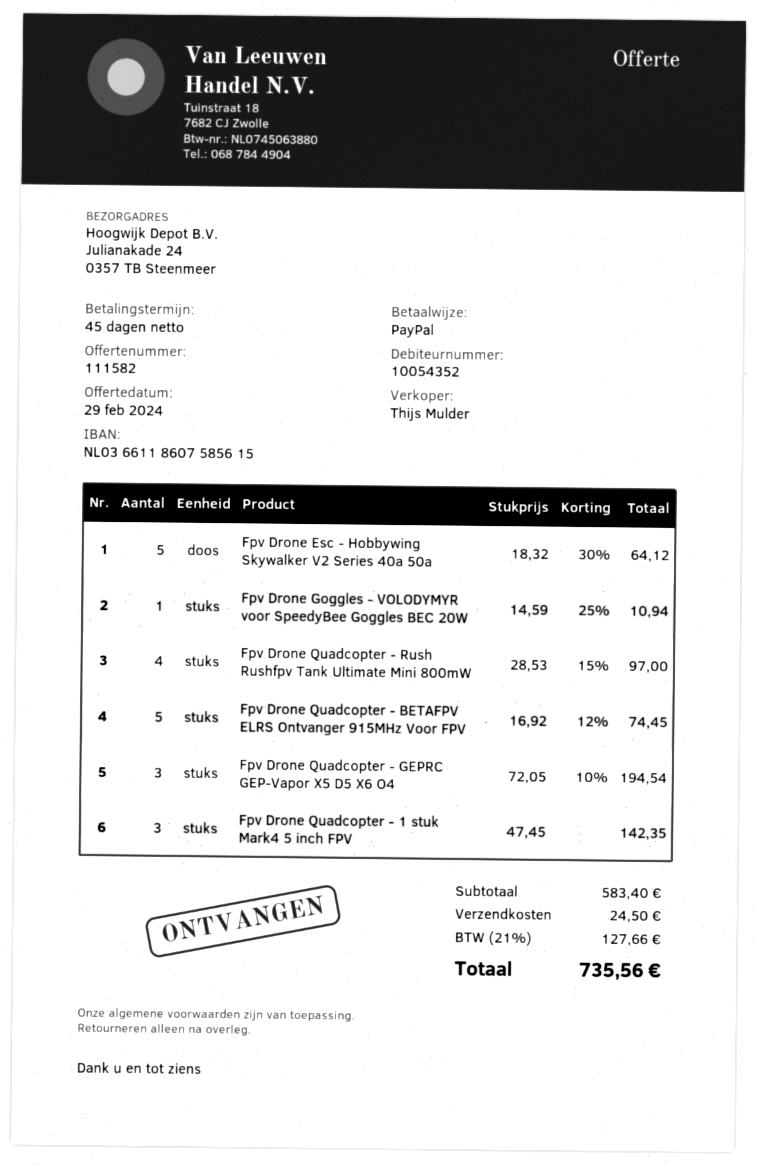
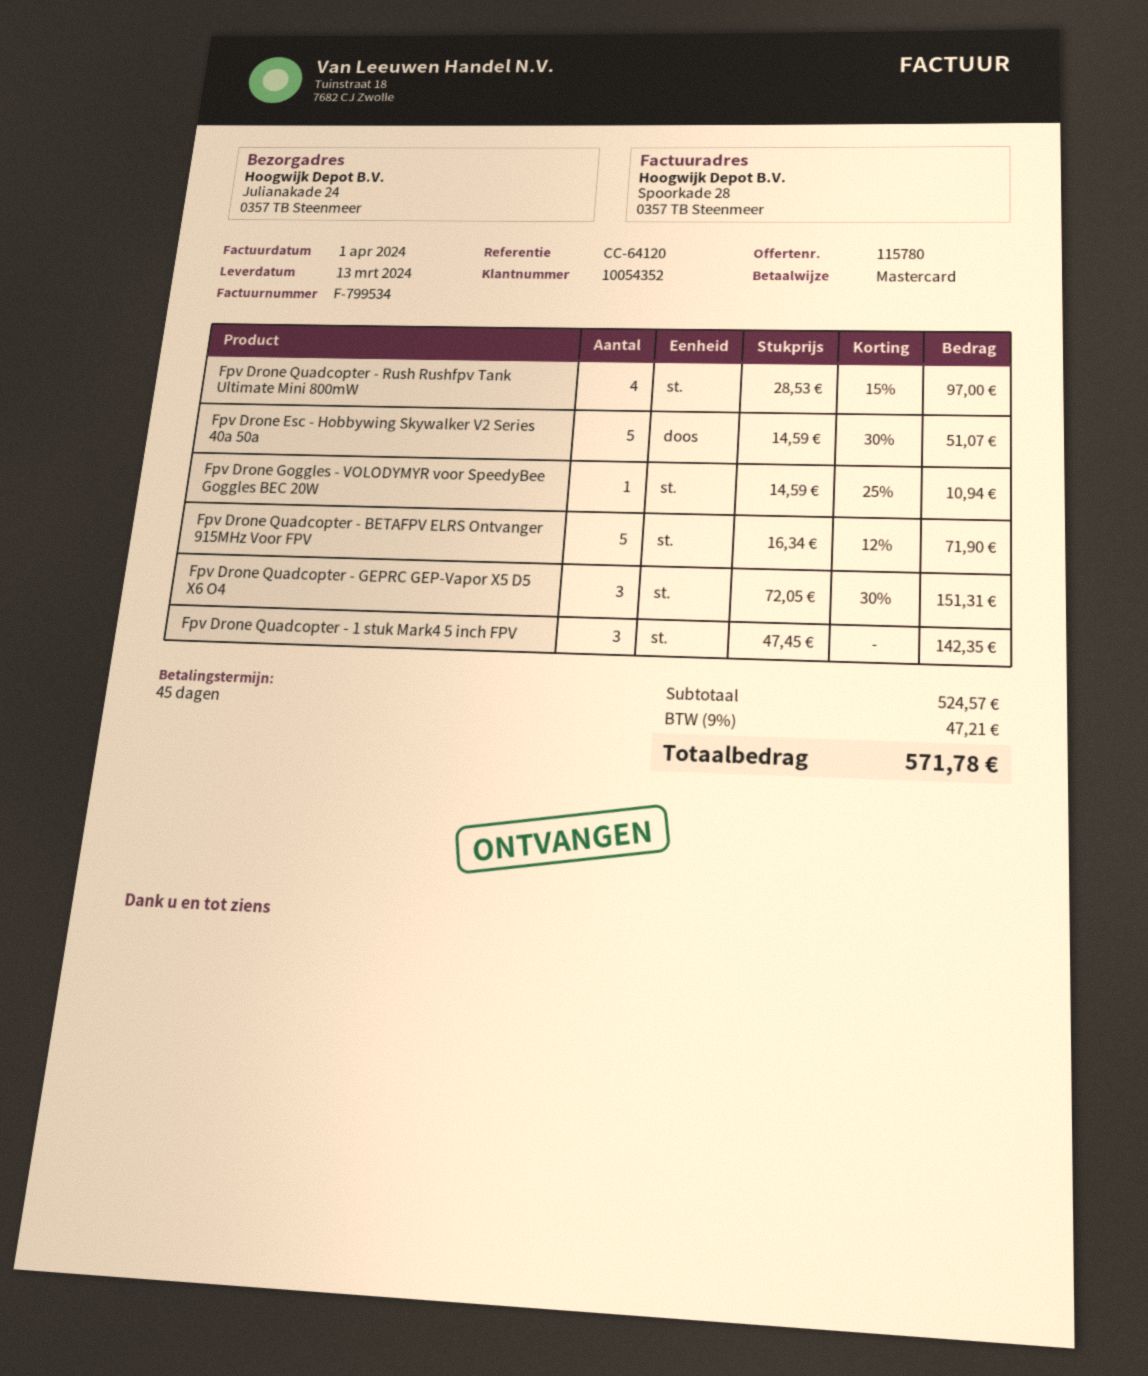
quote number: 111582 -> 115780
payment method: PayPal -> Mastercard
Fpv Drone Esc - Hobbywing Skywalker V2 Series 40a 50a: 5 x 18.32 - 30% = 64.12 -> 5 x 14.59 - 30% = 51.07
Fpv Drone Quadcopter - BETAFPV ELRS Ontvanger 915MHz Voor FPV: 5 x 16.92 - 12% = 74.45 -> 5 x 16.34 - 12% = 71.90
Fpv Drone Quadcopter - GEPRC GEP-Vapor X5 D5 X6 O4: 3 x 72.05 - 10% = 194.54 -> 3 x 72.05 - 30% = 151.31
subtotal: 583.40 -> 524.57
shipping: 24.50 -> none
tax: 21% = 127.66 -> 9% = 47.21
total: 735.56 -> 571.78

